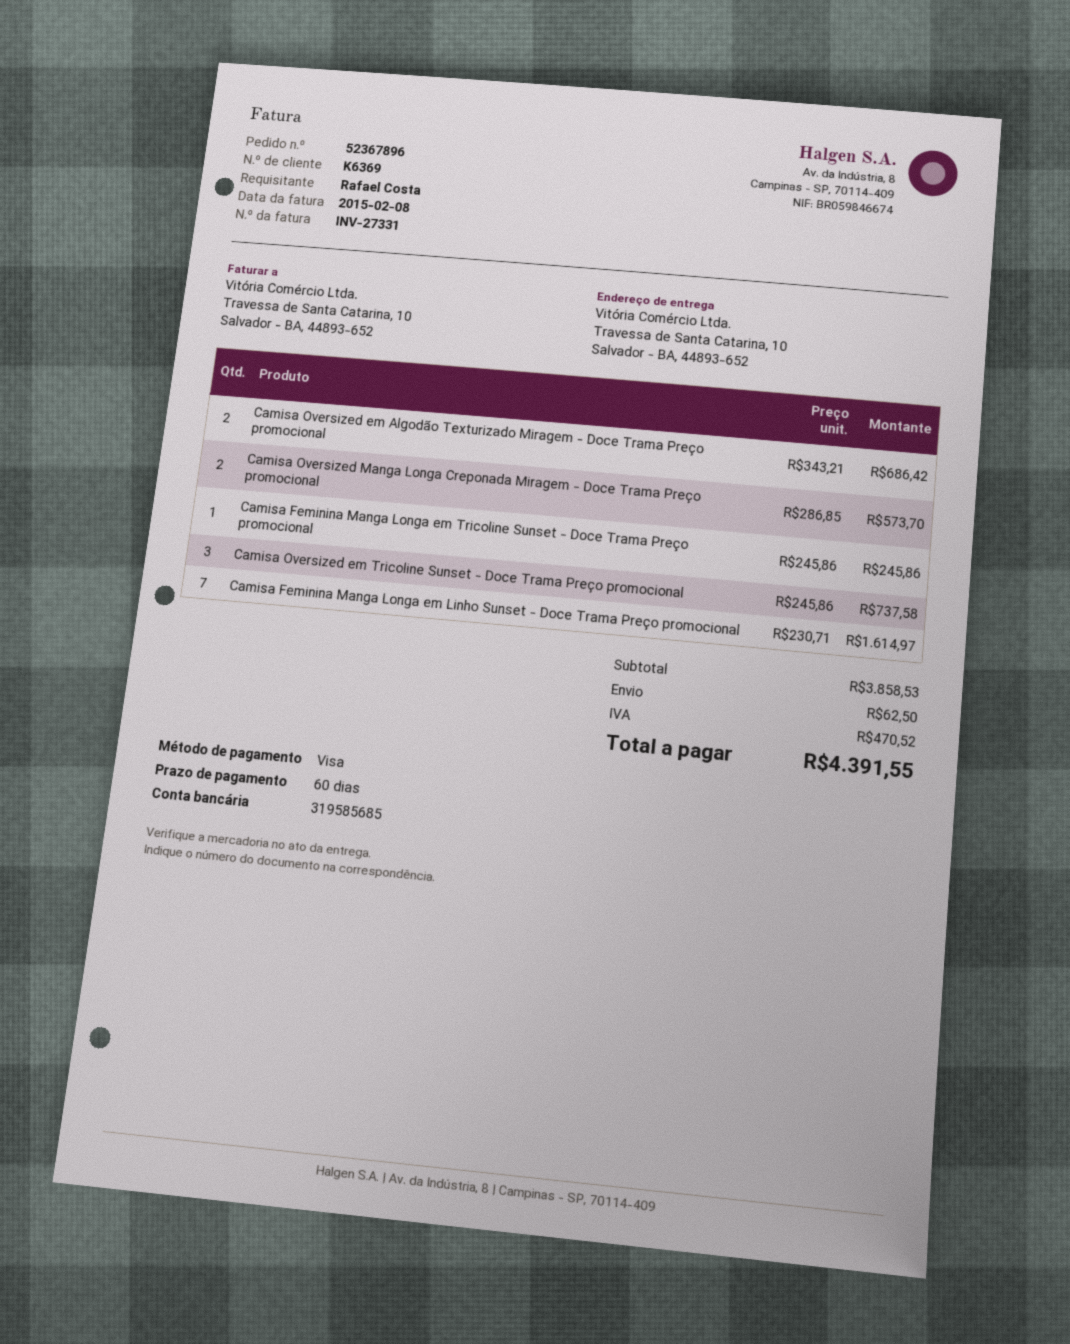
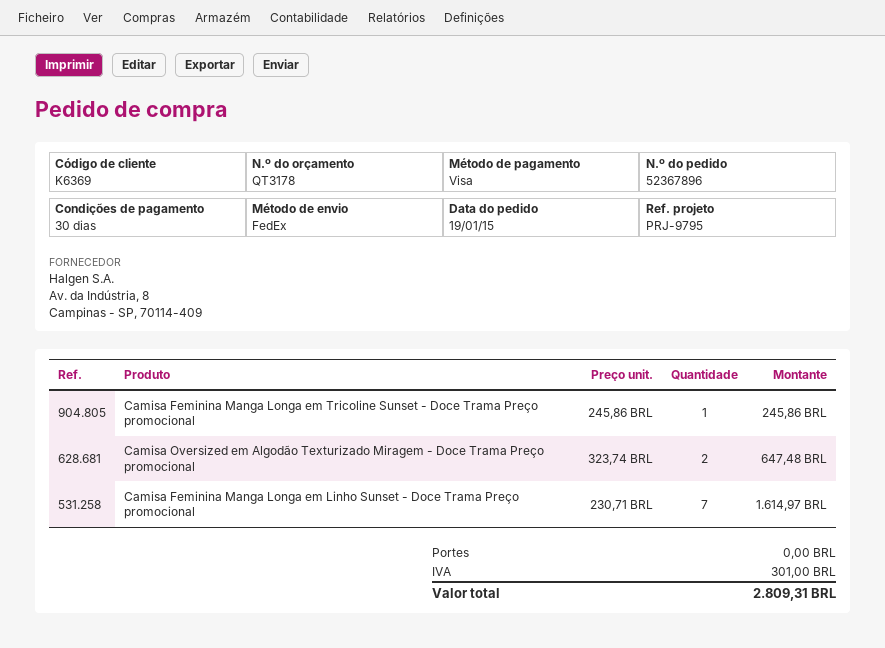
payment terms: 60 days -> 30 days
Camisa Oversized em Algodão Texturizado Miragem - Doce Trama Preço promocional: 2 x 343.21 = 686.42 -> 2 x 323.74 = 647.48
Camisa Oversized Manga Longa Creponada Miragem - Doce Trama Preço promocional: 2 x 286.85 = 573.70 -> none
Camisa Oversized em Tricoline Sunset - Doce Trama Preço promocional: 3 x 245.86 = 737.58 -> none
shipping: 62.50 -> 0.00
tax: 470.52 -> 301.00
total: 4391.55 -> 2809.31

